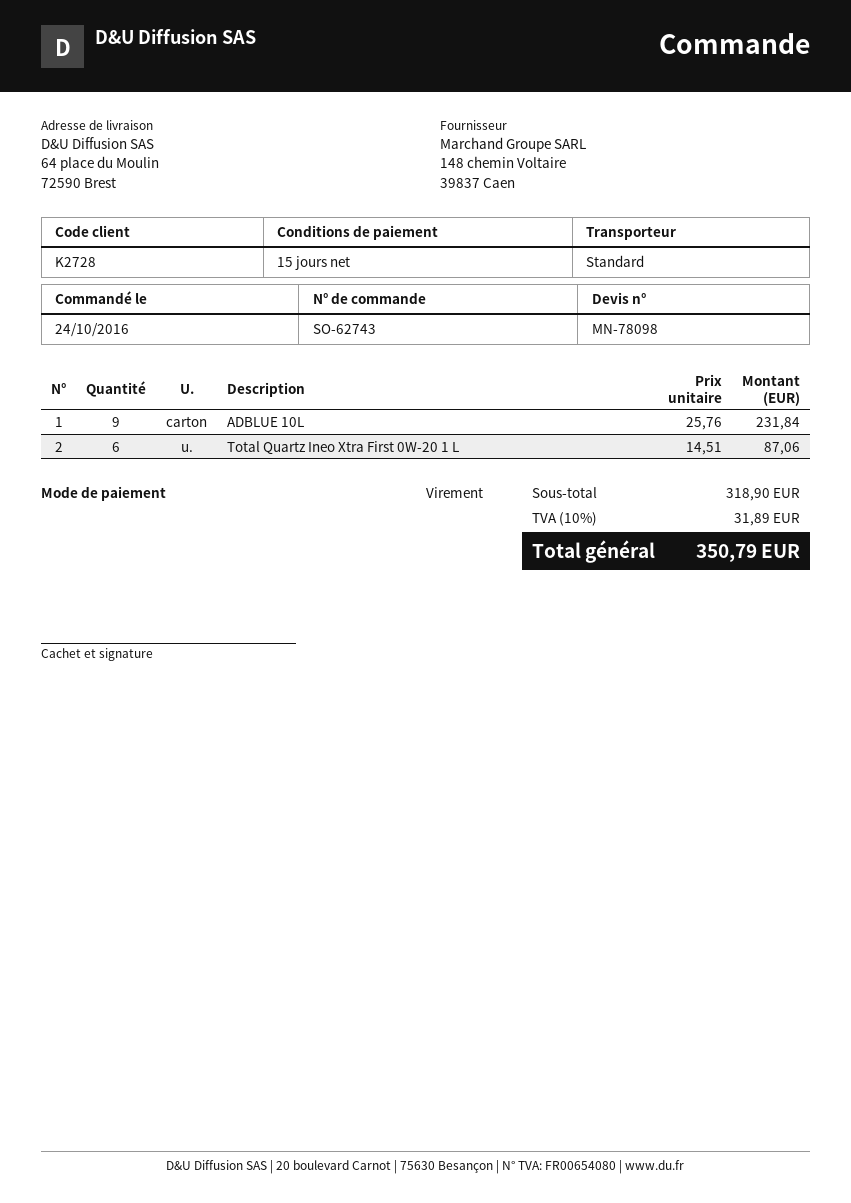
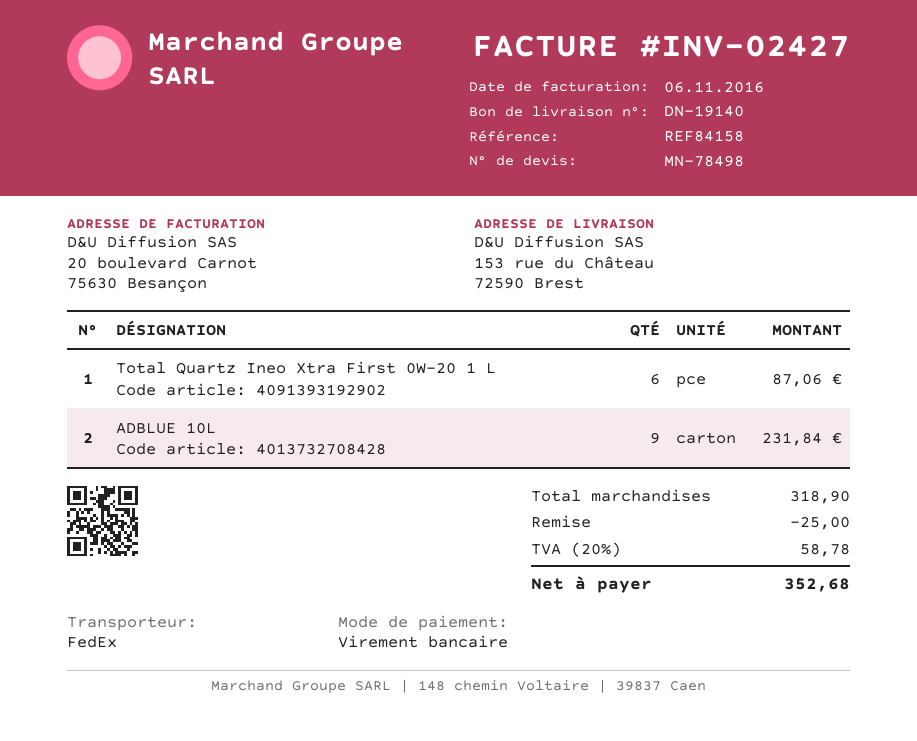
quote number: MN-78098 -> MN-78498
shipping method: standard -> FedEx
ship to: 64 place du Moulin, 72590 Brest -> 153 rue du Château, 72590 Brest
discount: none -> 25.00
tax: 10% = 31.89 -> 20% = 58.78
total: 350.79 -> 352.68

